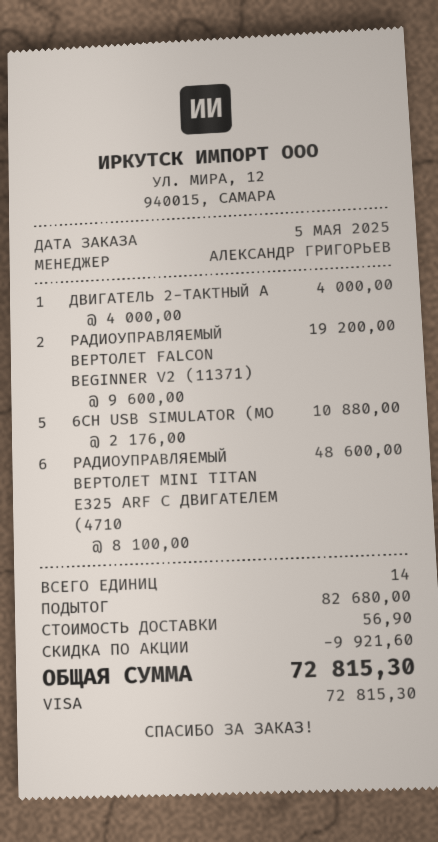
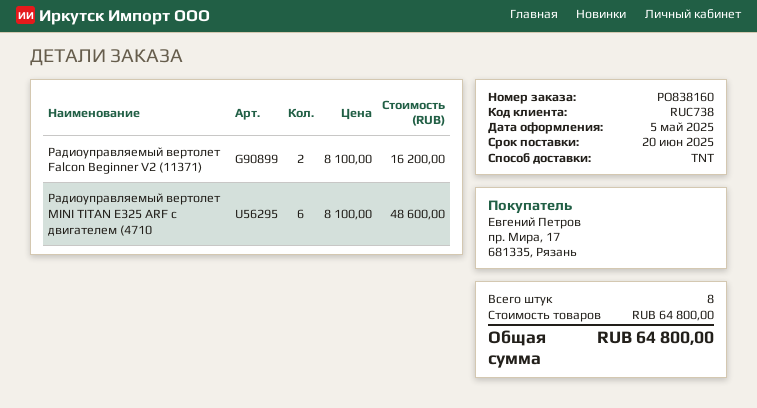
ДВИГАТЕЛЬ 2-ТАКТНЫЙ A: 1 x 4000.00 = 4000.00 -> none
РАДИОУПРАВЛЯЕМЫЙ ВЕРТОЛЕТ FALCON BEGINNER V2 (11371): 2 x 9600.00 = 19200.00 -> 2 x 8100.00 = 16200.00
6CH USB SIMULATOR (MO: 5 x 2176.00 = 10880.00 -> none
total quantity: 14 -> 8
subtotal: 82680.00 -> 64800.00
discount: 9921.60 -> none
shipping: 56.90 -> none
total: 72815.30 -> 64800.00

